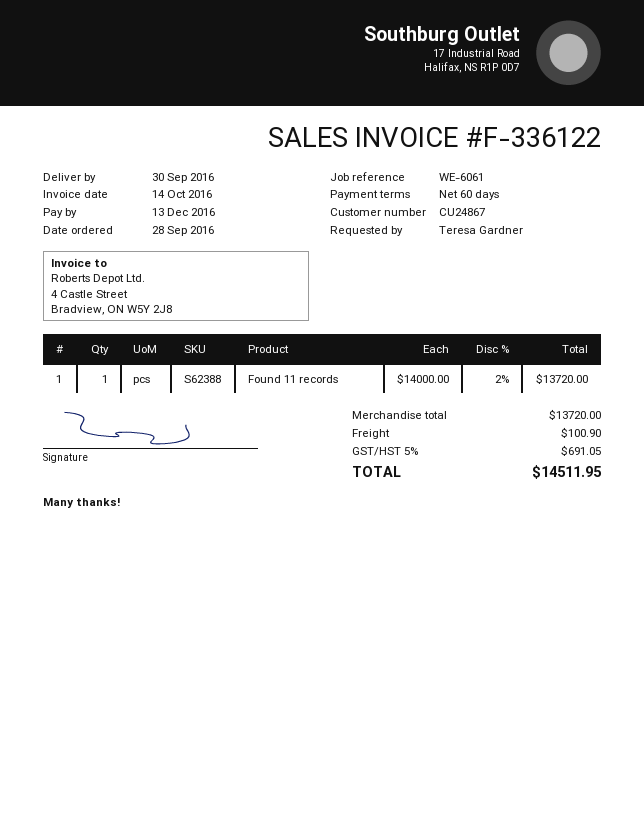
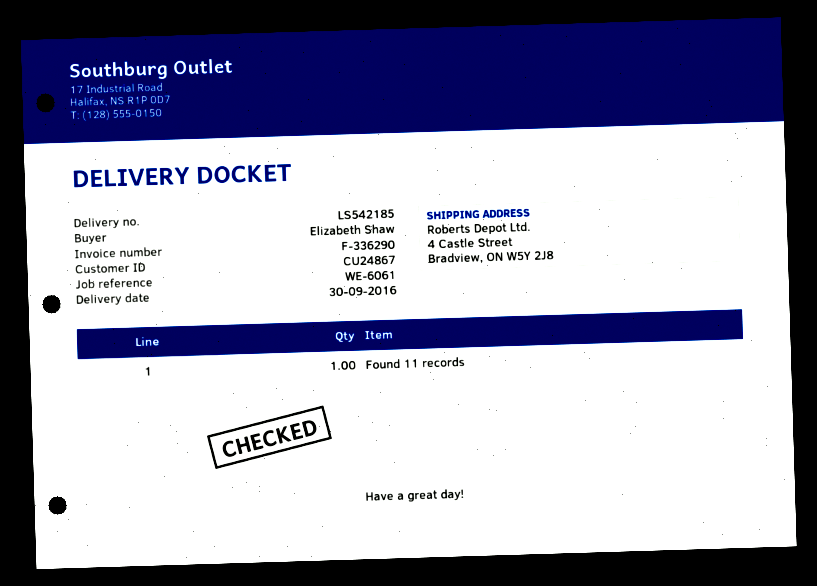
invoice number: F-336122 -> F-336290
ordered by: Teresa Gardner -> Elizabeth Shaw

